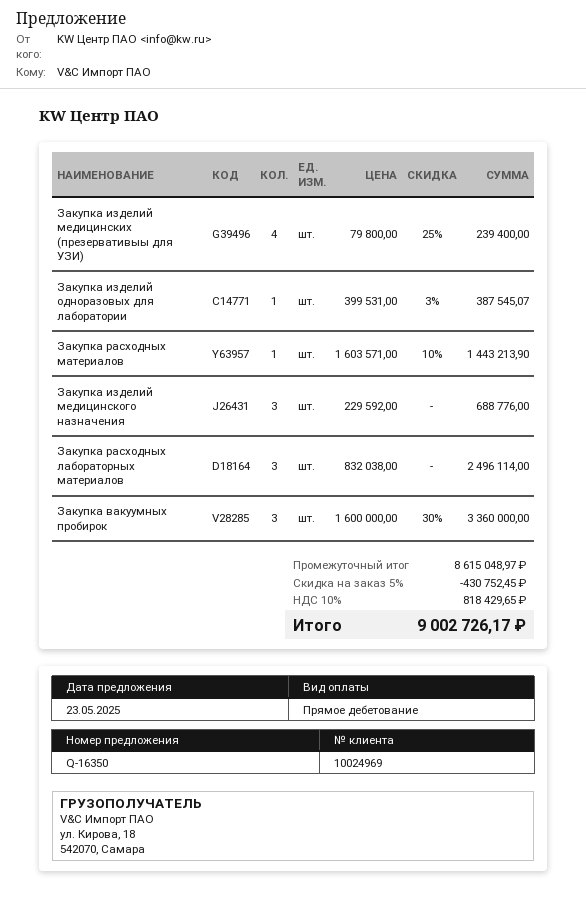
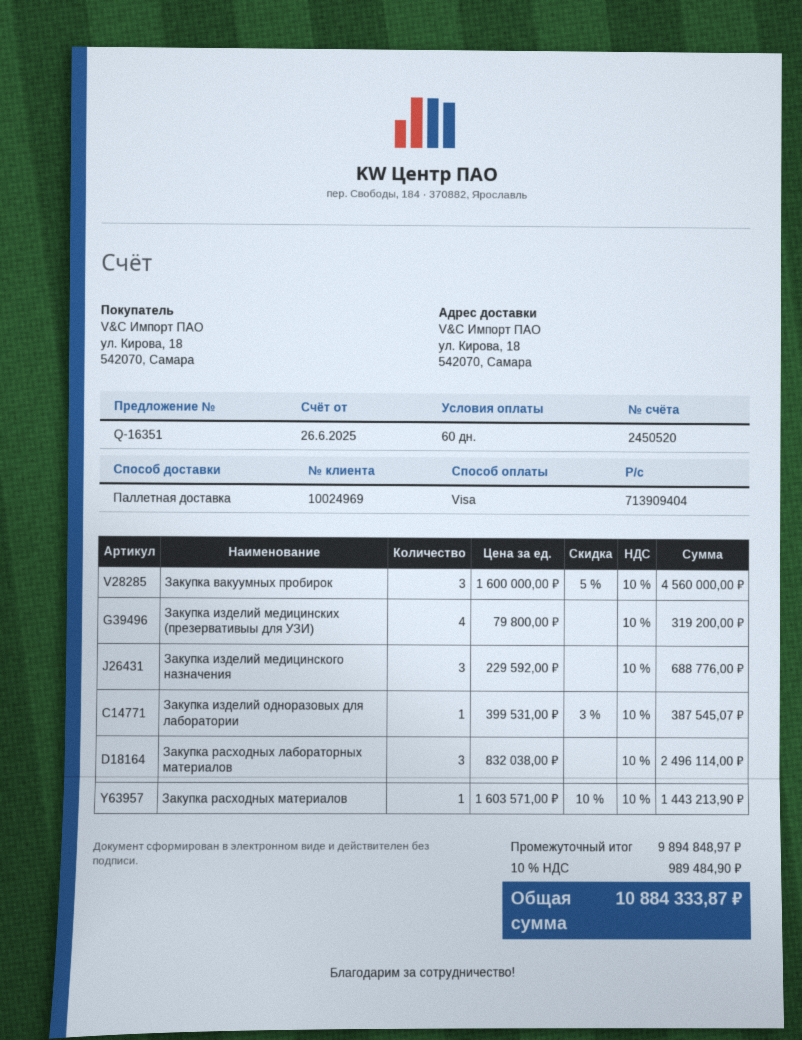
quote number: Q-16350 -> Q-16351
payment method: direct debit -> Visa
Закупка изделий медицинских (презервативыы для УЗИ): 4 x 79800.00 - 25% = 239400.00 -> 4 x 79800.00 = 319200.00
Закупка вакуумных пробирок: 3 x 1600000.00 - 30% = 3360000.00 -> 3 x 1600000.00 - 5% = 4560000.00
subtotal: 8615048.97 -> 9894848.97
discount: 5% = 430752.45 -> none
tax: 10% = 818429.65 -> 10% = 989484.90
total: 9002726.17 -> 10884333.87

